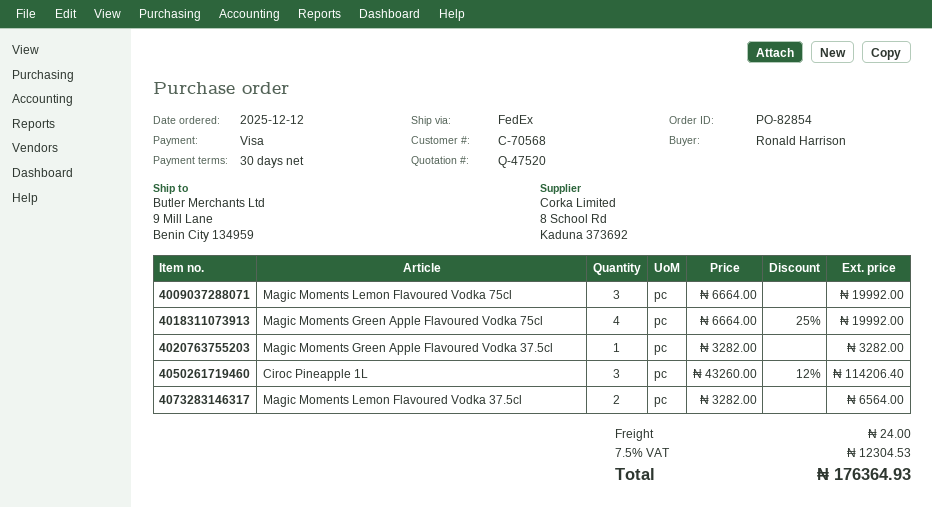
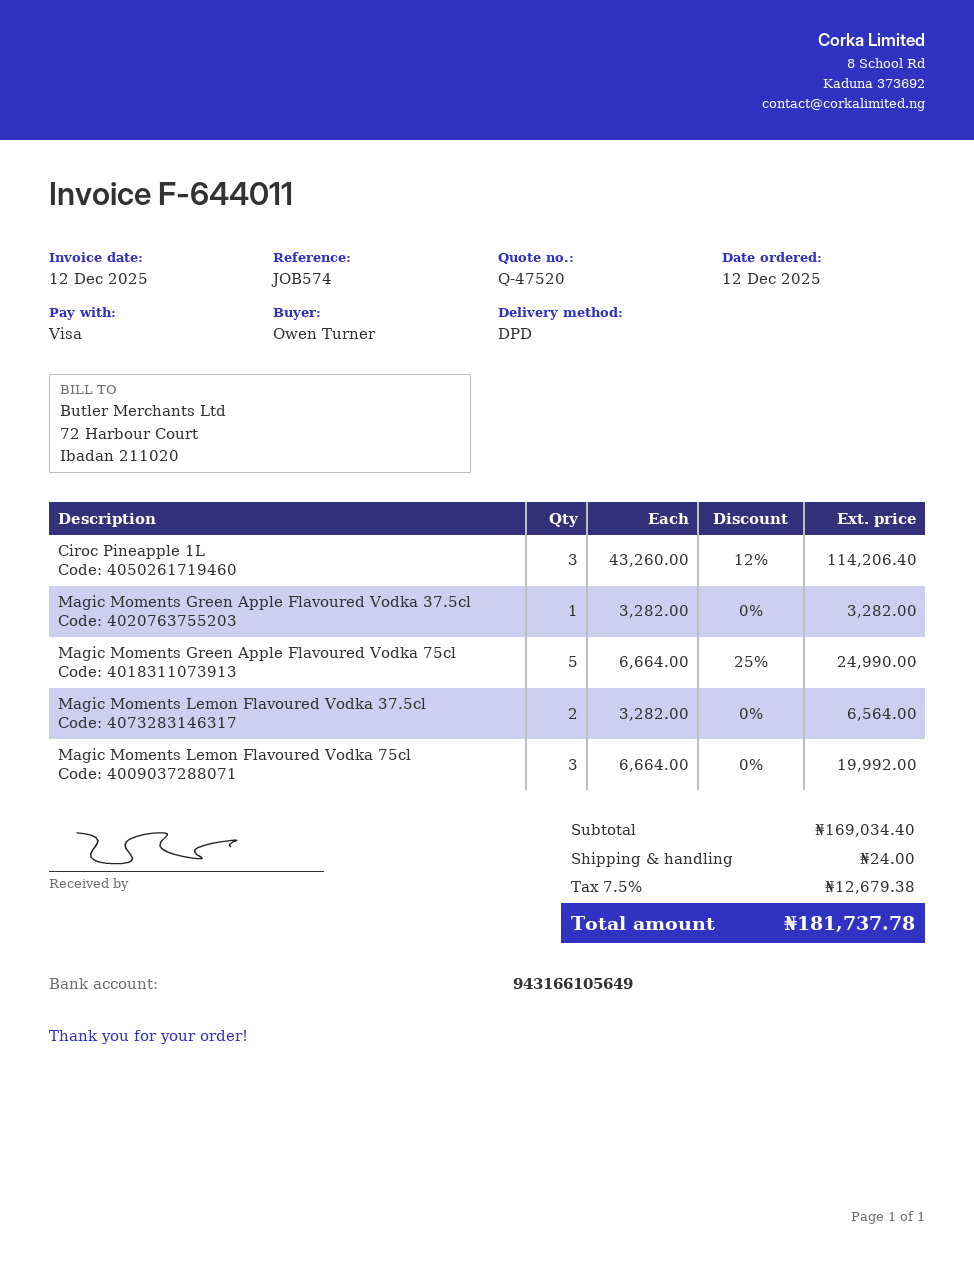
ordered by: Ronald Harrison -> Owen Turner
shipping method: FedEx -> DPD
Magic Moments Green Apple Flavoured Vodka 75cl: 4 x 6664.00 - 25% = 19992.00 -> 5 x 6664.00 - 25% = 24990.00
tax: 7.5% = 12304.53 -> 7.5% = 12679.38
total: 176364.93 -> 181737.78

